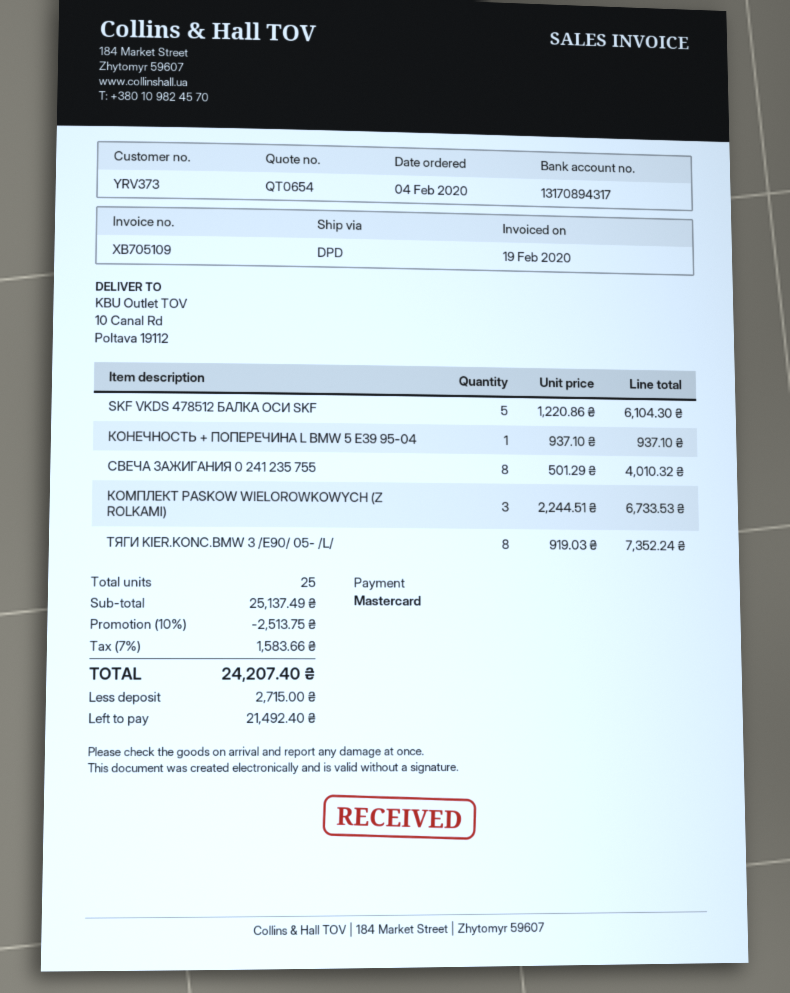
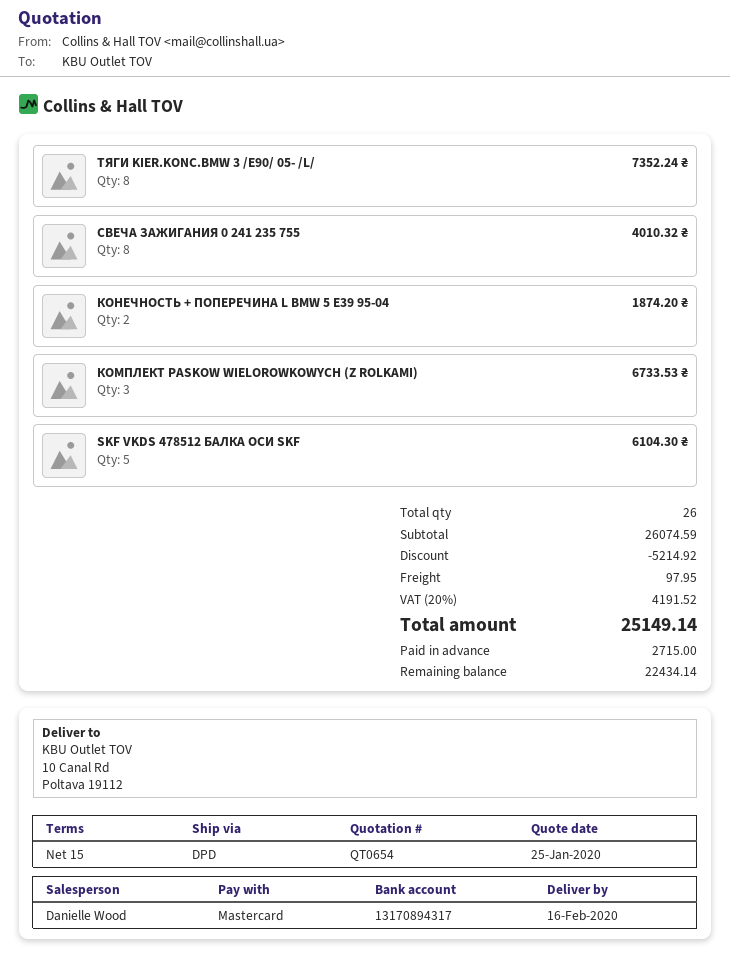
КОНЕЧНОСТЬ + ПОПЕРЕЧИНА L BMW 5 E39 95-04: 1 for 937.10 -> 2 for 1874.20
total quantity: 25 -> 26
subtotal: 25137.49 -> 26074.59
discount: 2513.75 -> 5214.92
shipping: none -> 97.95
tax: 7% = 1583.66 -> 20% = 4191.52
total: 24207.40 -> 25149.14
balance: 21492.40 -> 22434.14

